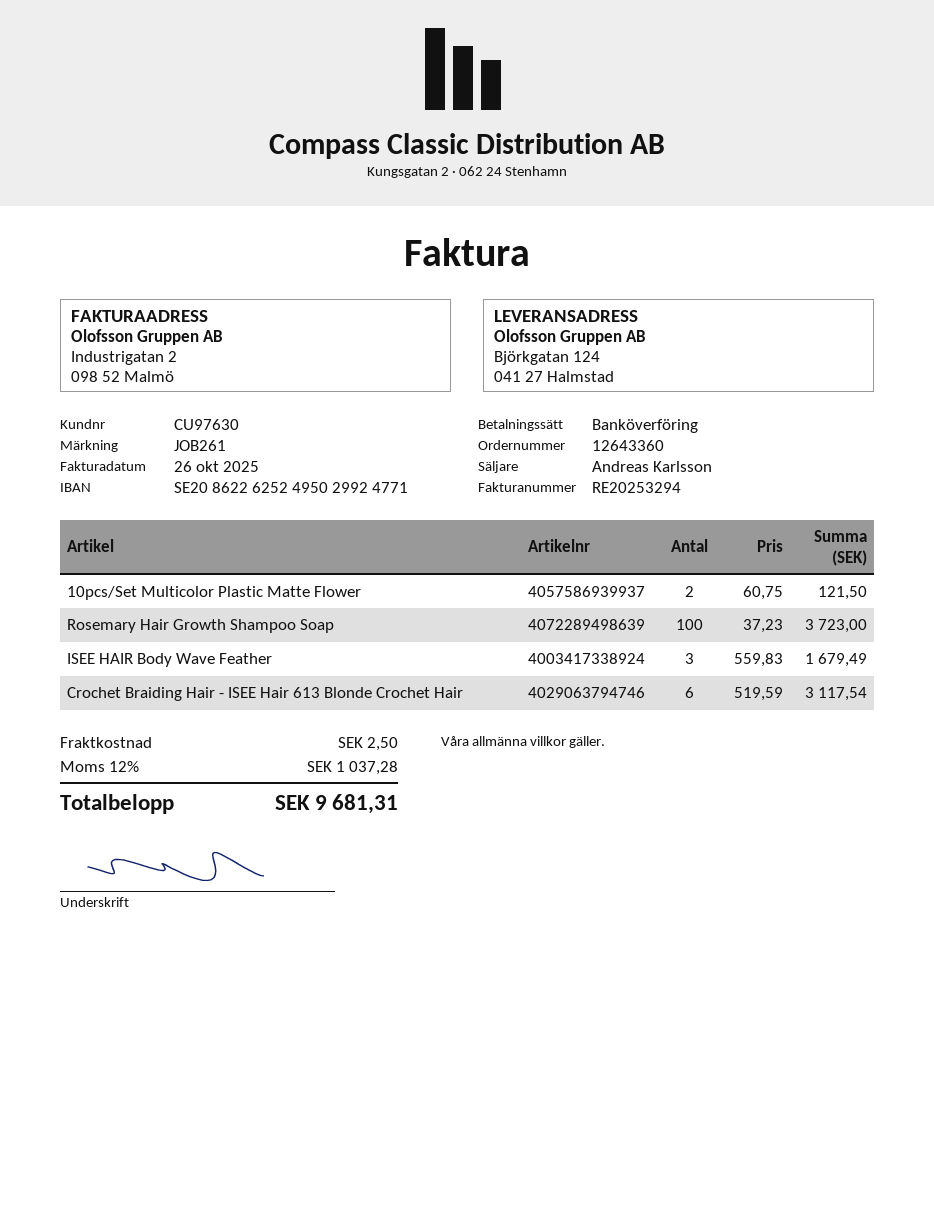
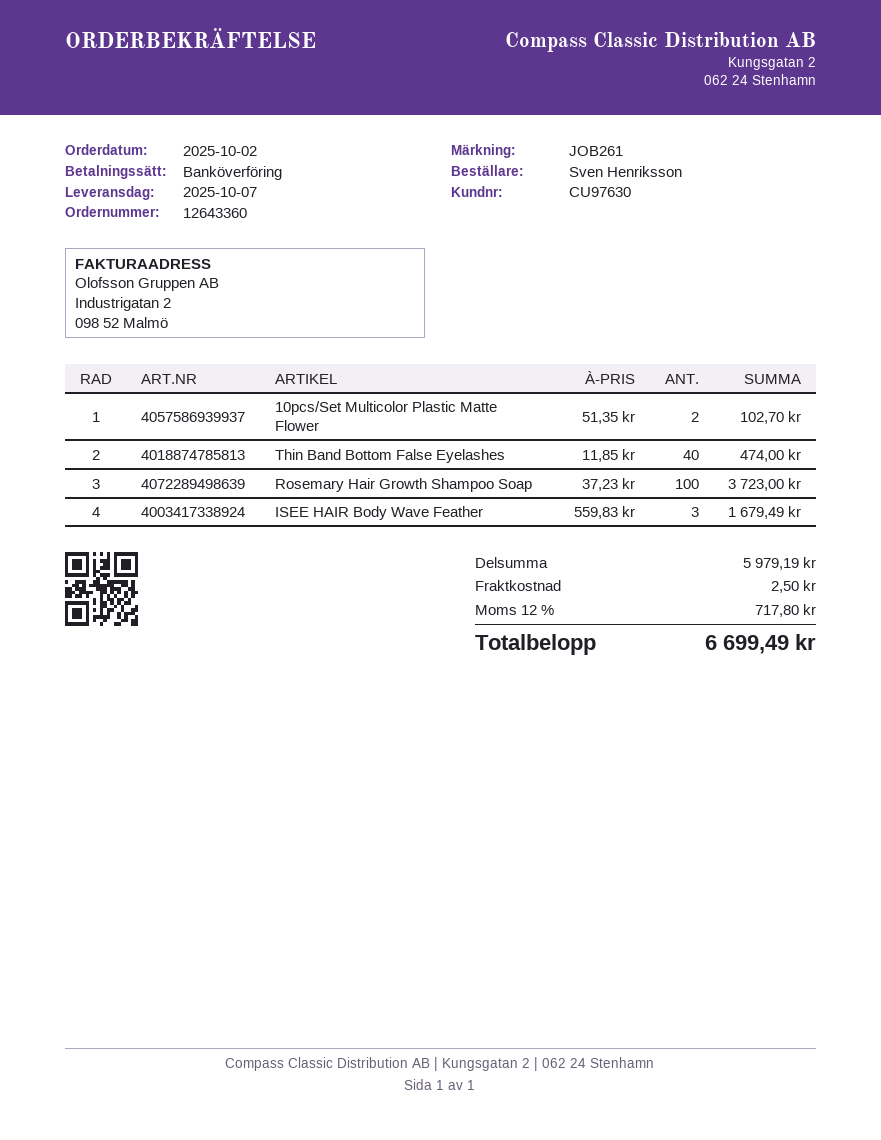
10pcs/Set Multicolor Plastic Matte Flower: 2 x 60.75 = 121.50 -> 2 x 51.35 = 102.70
Crochet Braiding Hair - ISEE Hair 613 Blonde Crochet Hair: 6 x 519.59 = 3117.54 -> none
Thin Band Bottom False Eyelashes: none -> 40 x 11.85 = 474.00
tax: 12% = 1037.28 -> 12% = 717.80
total: 9681.31 -> 6699.49

